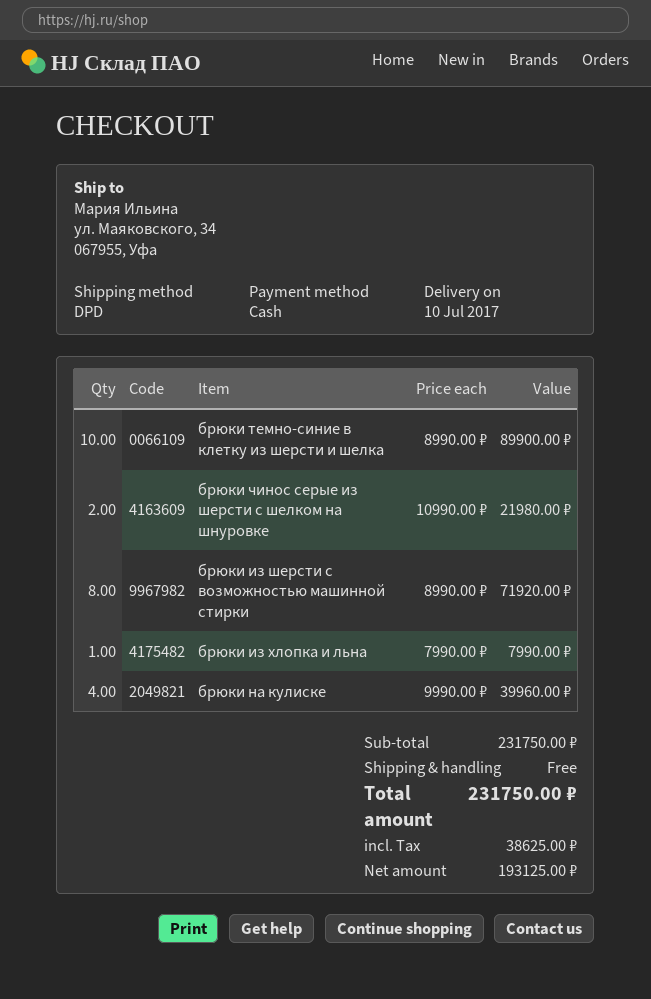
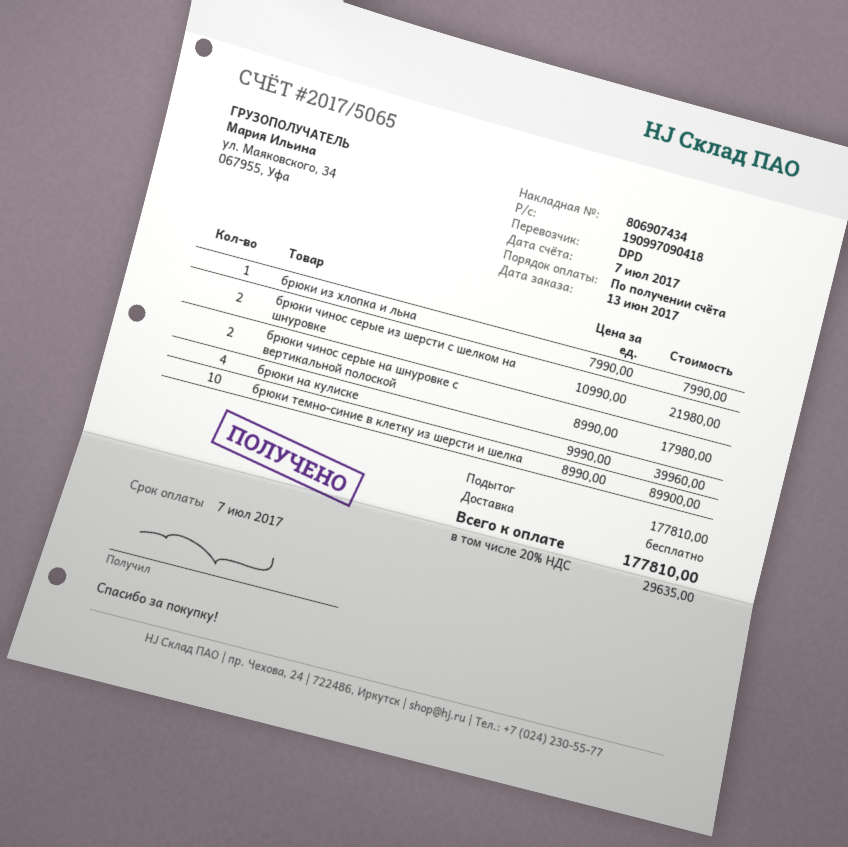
брюки из шерсти с возможностью машинной стирки: 8 x 8990.00 = 71920.00 -> none
брюки чинос серые на шнуровке с вертикальной полоской: none -> 2 x 8990.00 = 17980.00
subtotal: 231750.00 -> 177810.00
tax: 38625.00 -> 29635.00
total: 231750.00 -> 177810.00

